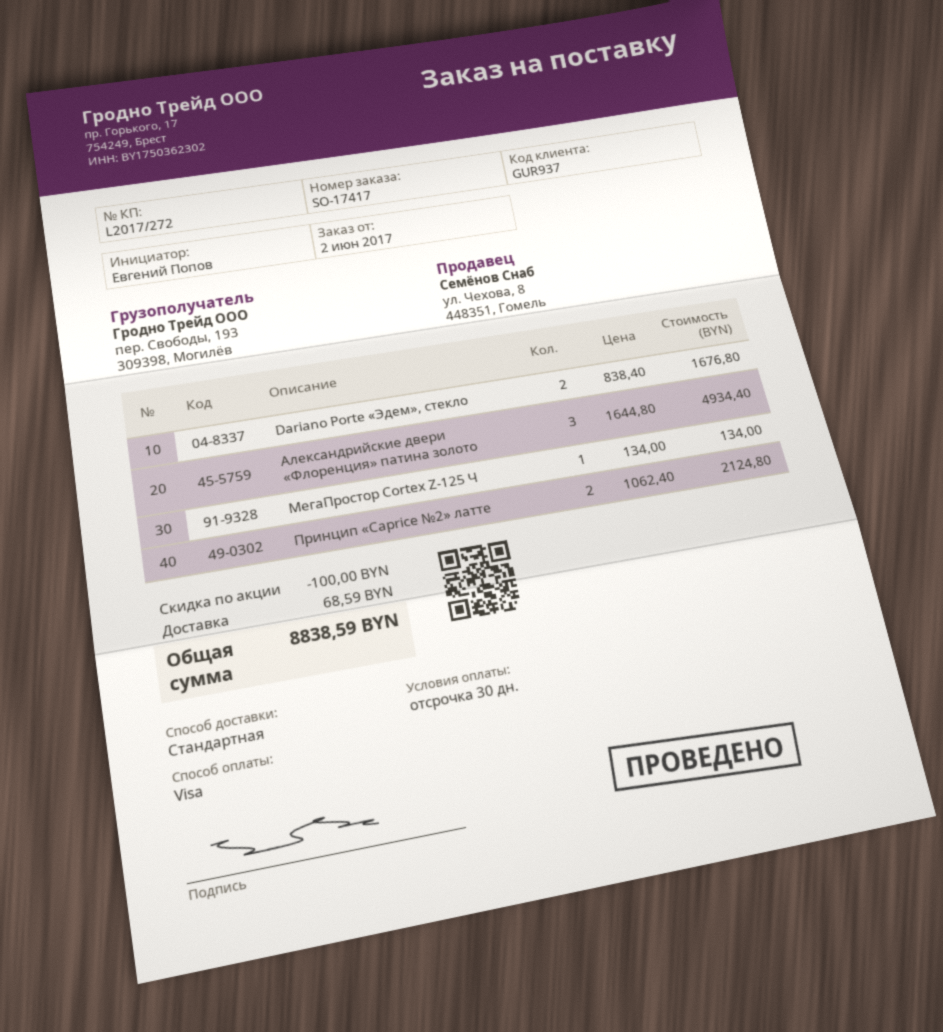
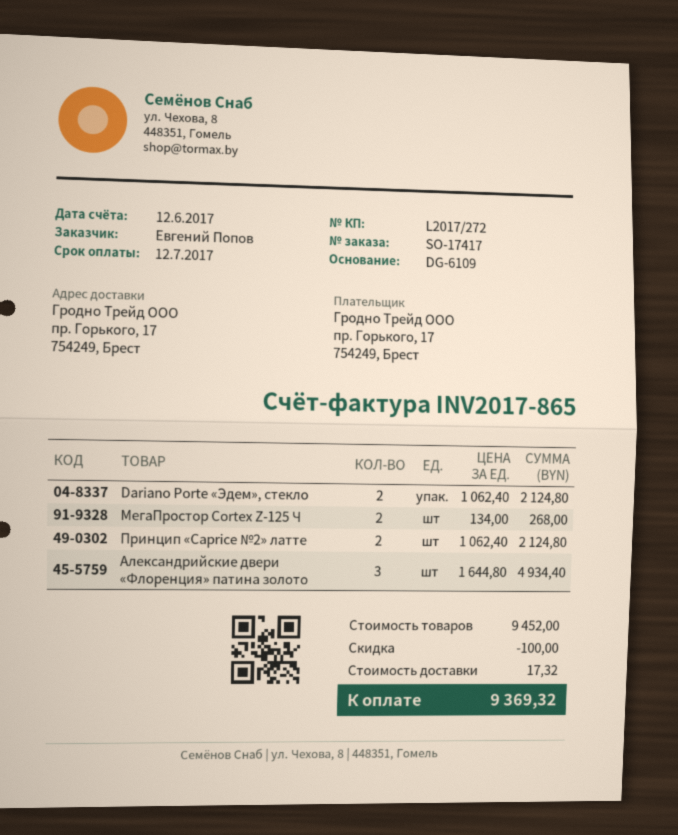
ship to: пер. Свободы, 193, 309398, Могилёв -> пр. Горького, 17, 754249, Брест
Dariano Porte «Эдем», стекло: 2 x 838.40 = 1676.80 -> 2 x 1062.40 = 2124.80
МегаПростор Cortex Z-125 Ч: 1 x 134.00 = 134.00 -> 2 x 134.00 = 268.00
shipping: 68.59 -> 17.32
total: 8838.59 -> 9369.32

